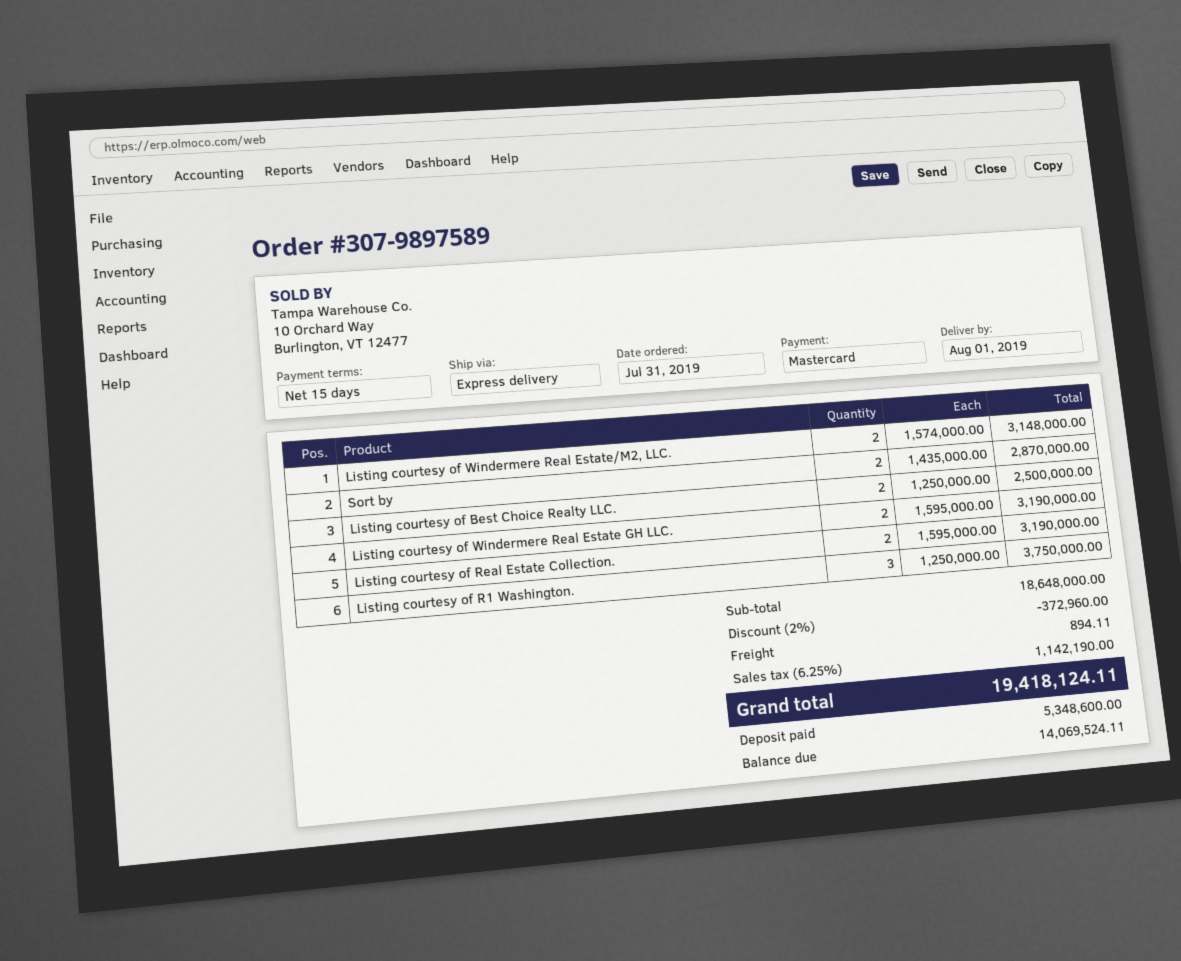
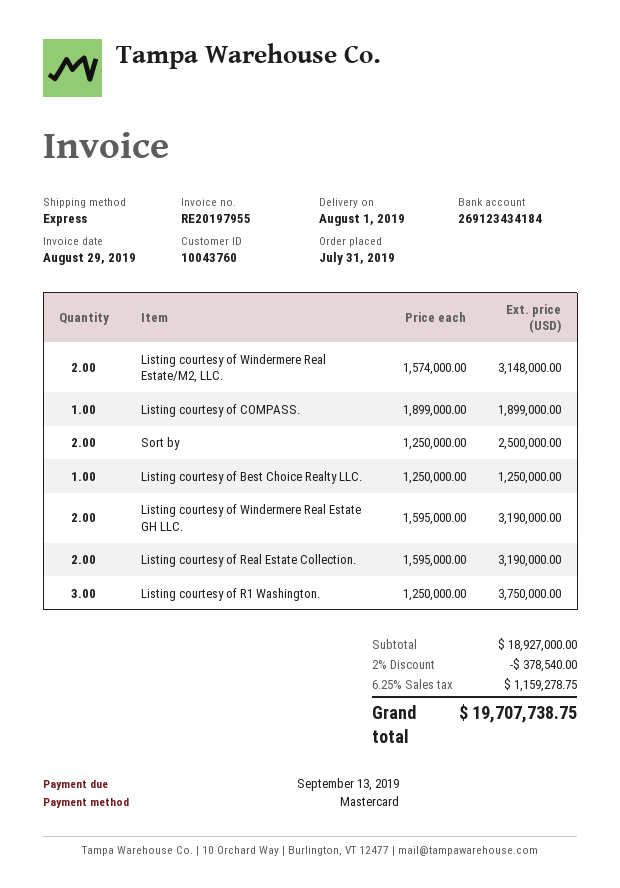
Sort by: 2 x 1435000.00 = 2870000.00 -> 2 x 1250000.00 = 2500000.00
Listing courtesy of Best Choice Realty LLC.: 2 x 1250000.00 = 2500000.00 -> 1 x 1250000.00 = 1250000.00
Listing courtesy of COMPASS.: none -> 1 x 1899000.00 = 1899000.00
subtotal: 18648000.00 -> 18927000.00
discount: 2% = 372960.00 -> 2% = 378540.00
shipping: 894.11 -> none
tax: 6.25% = 1142190.00 -> 6.25% = 1159278.75
total: 19418124.11 -> 19707738.75

